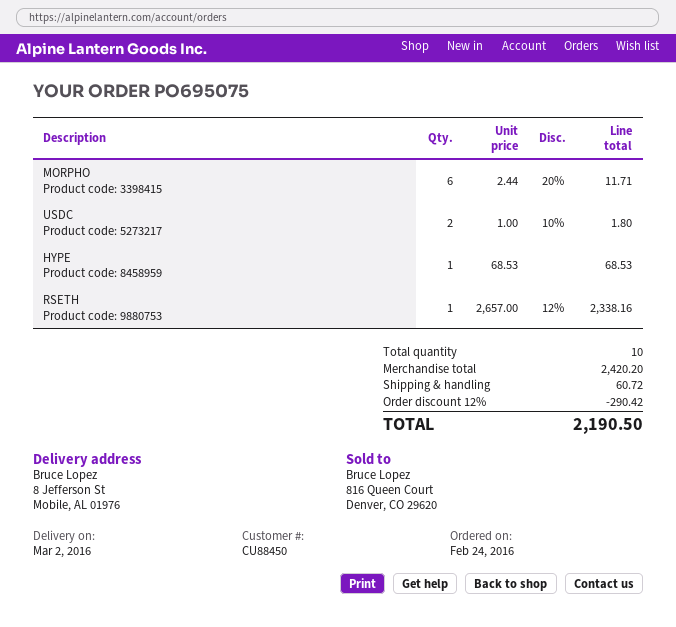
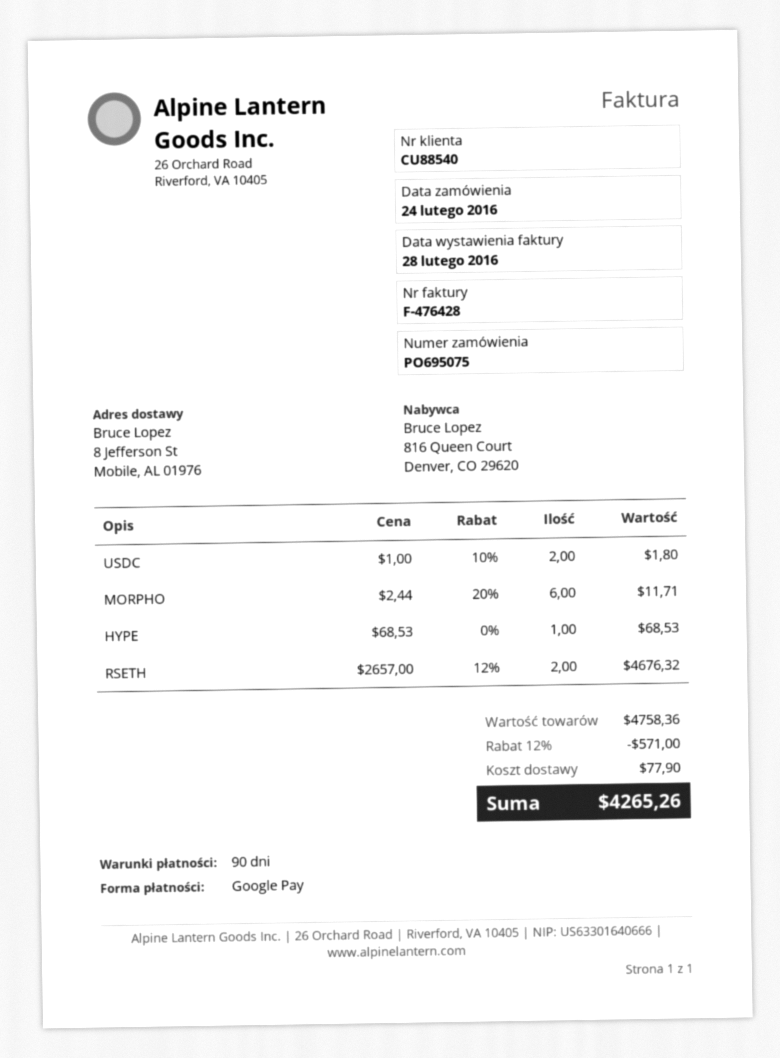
customer number: CU88450 -> CU88540
RSETH: 1 x 2657.00 - 12% = 2338.16 -> 2 x 2657.00 - 12% = 4676.32
subtotal: 2420.20 -> 4758.36
discount: 12% = 290.42 -> 12% = 571.00
shipping: 60.72 -> 77.90
total: 2190.50 -> 4265.26

